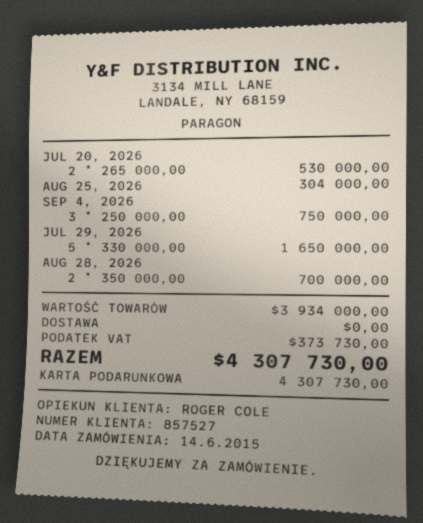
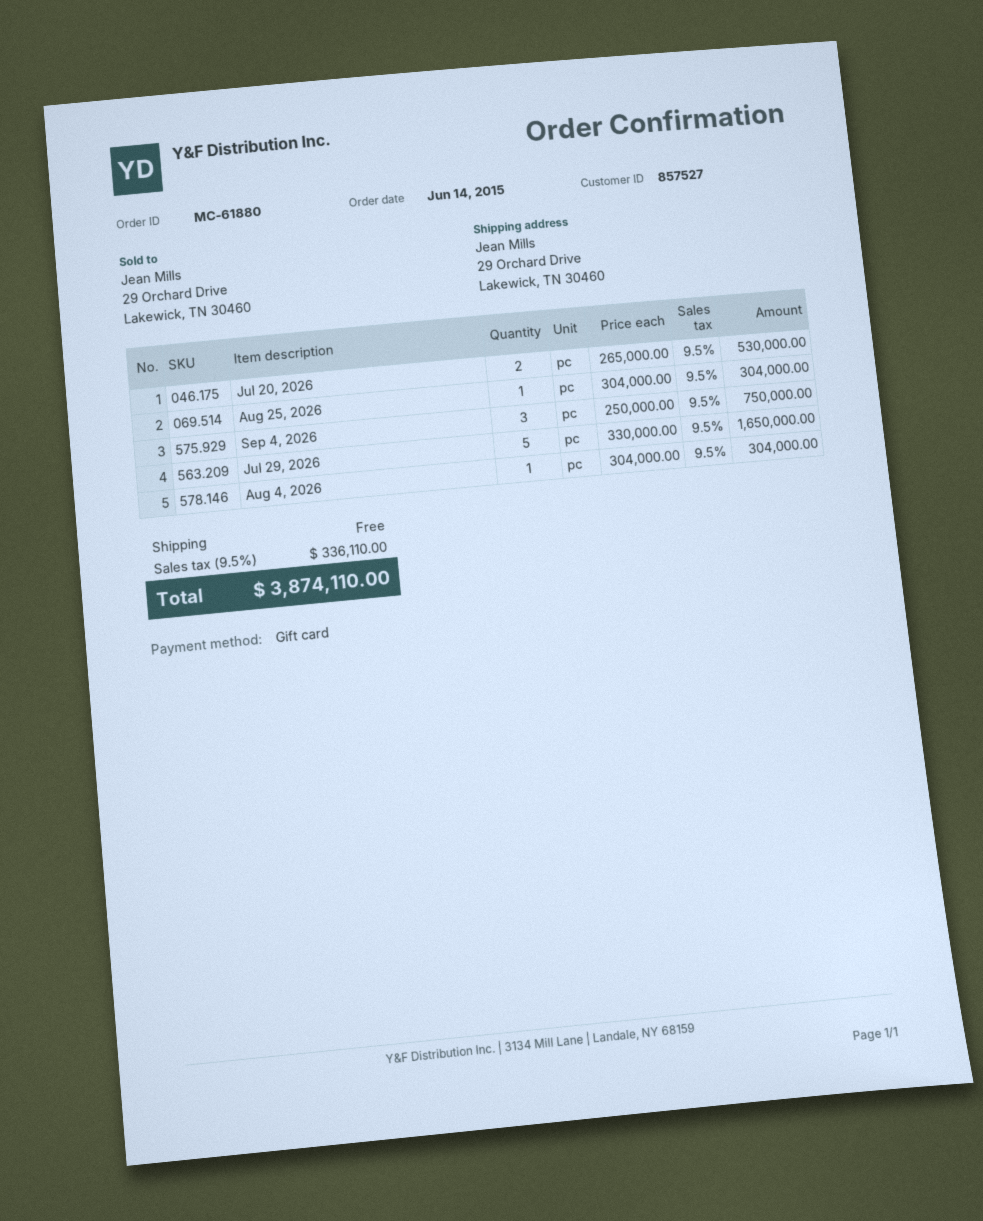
AUG 28, 2026: 2 x 350000.00 = 700000.00 -> none
Aug 4, 2026: none -> 1 x 304000.00 = 304000.00
tax: 373730.00 -> 336110.00
total: 4307730.00 -> 3874110.00

